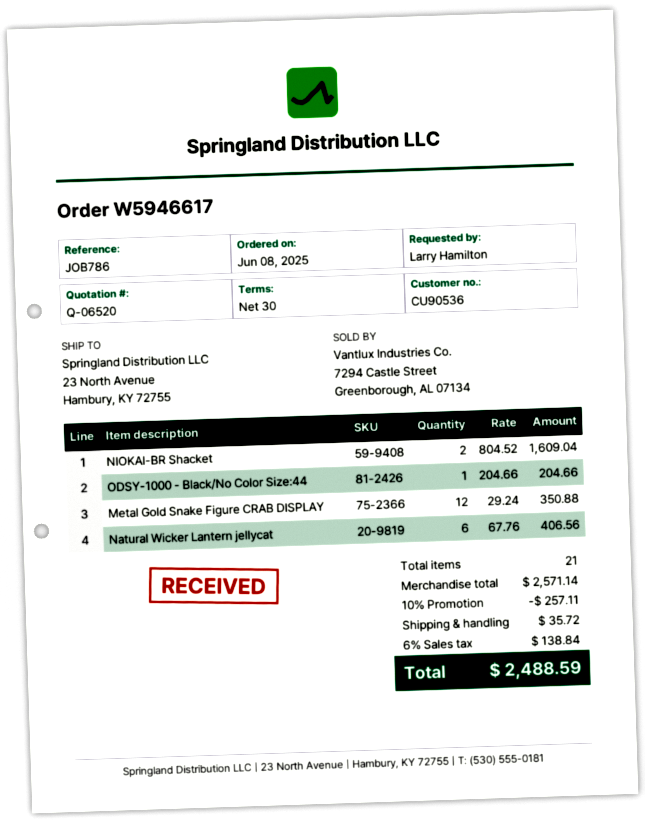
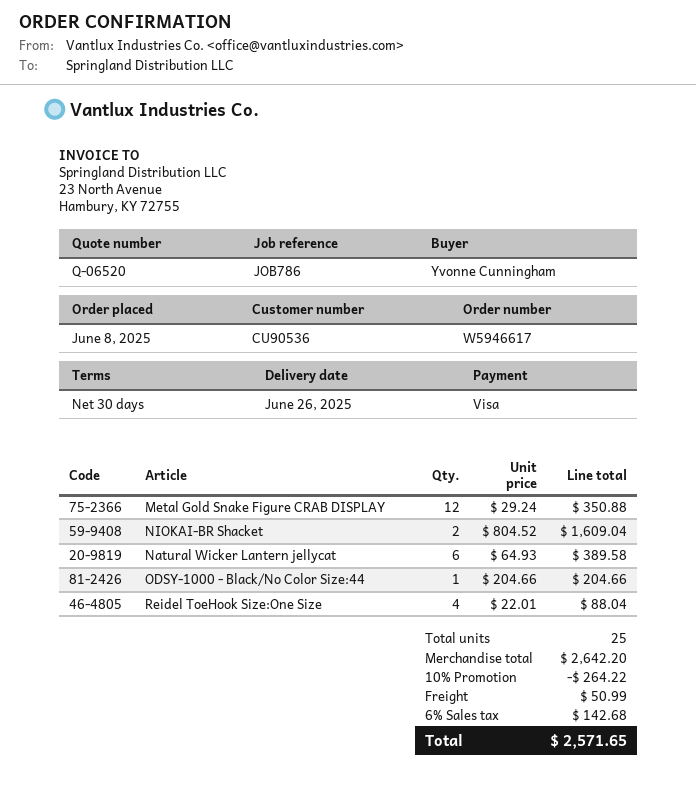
ordered by: Larry Hamilton -> Yvonne Cunningham
Natural Wicker Lantern jellycat: 6 x 67.76 = 406.56 -> 6 x 64.93 = 389.58
Reidel ToeHook Size:One Size: none -> 4 x 22.01 = 88.04
total quantity: 21 -> 25
subtotal: 2571.14 -> 2642.20
discount: 10% = 257.11 -> 10% = 264.22
shipping: 35.72 -> 50.99
tax: 6% = 138.84 -> 6% = 142.68
total: 2488.59 -> 2571.65

